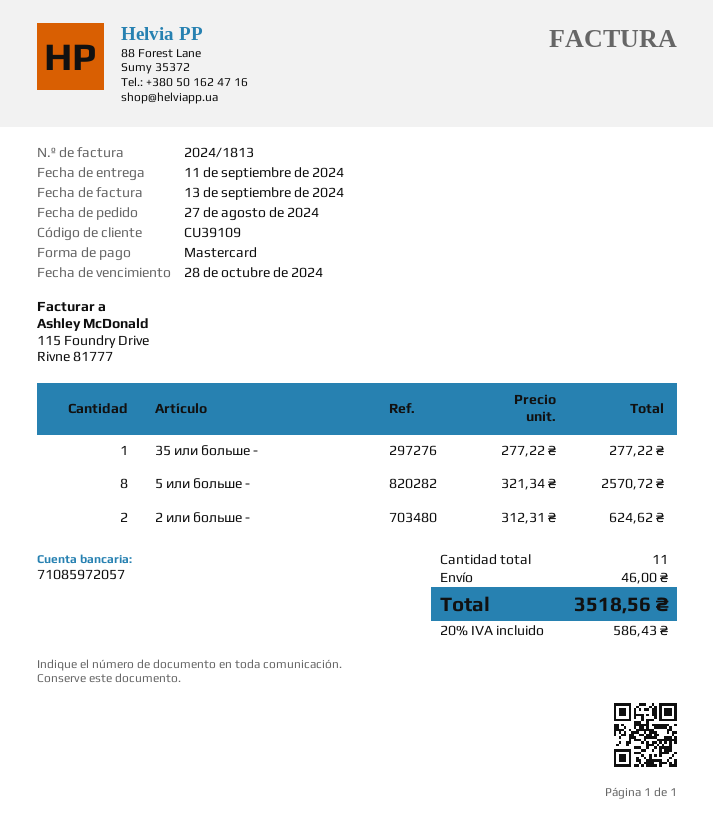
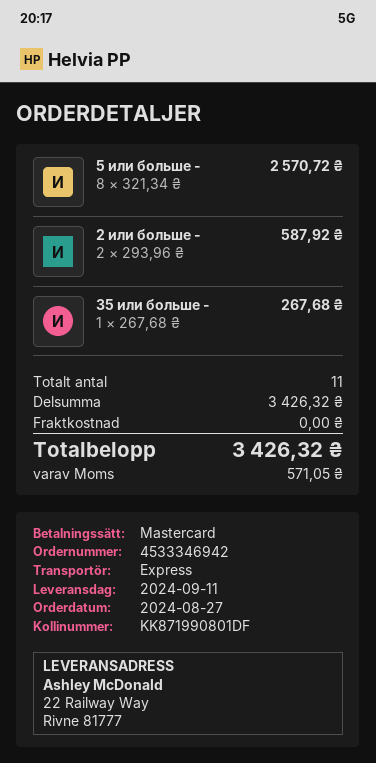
35 или больше -: 1 x 277.22 = 277.22 -> 1 x 267.68 = 267.68
2 или больше -: 2 x 312.31 = 624.62 -> 2 x 293.96 = 587.92
shipping: 46.00 -> 0.00
tax: 586.43 -> 571.05
total: 3518.56 -> 3426.32

